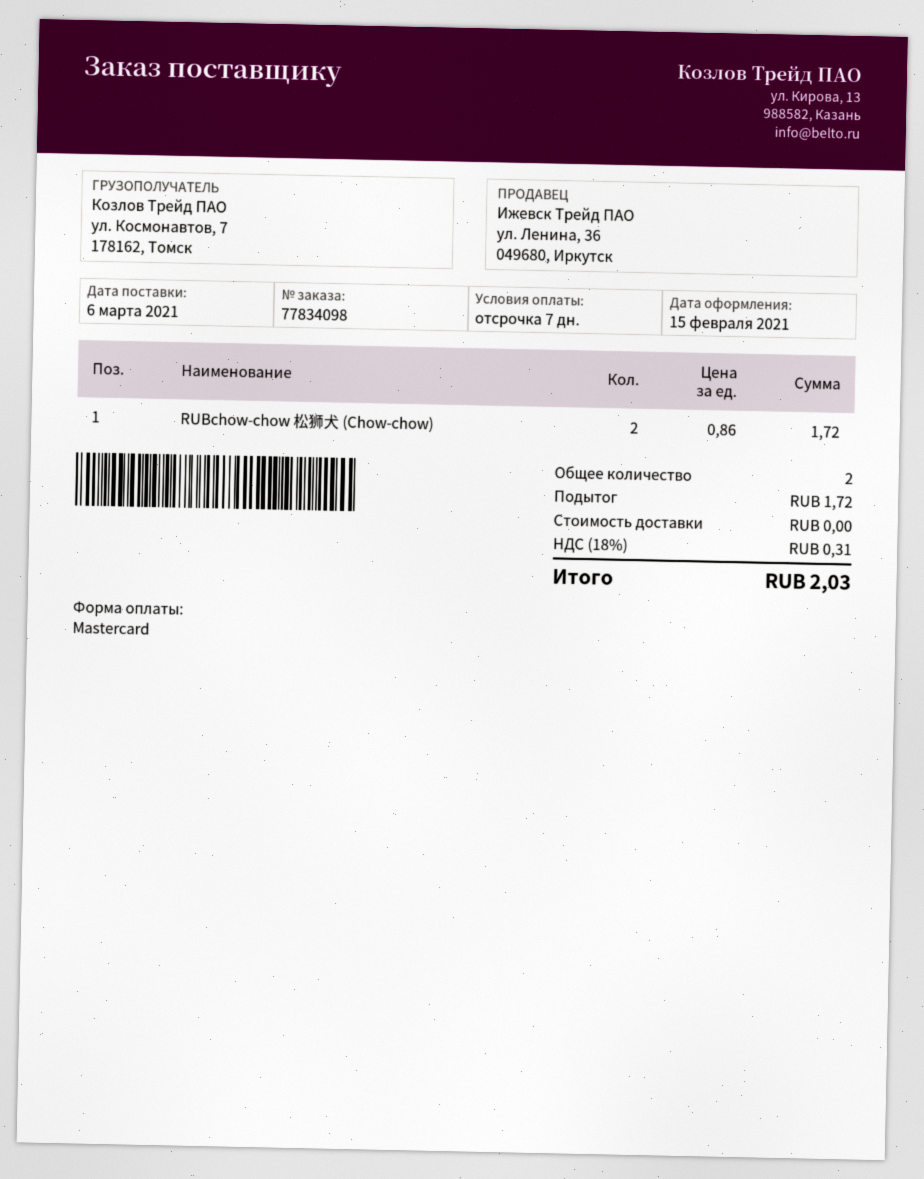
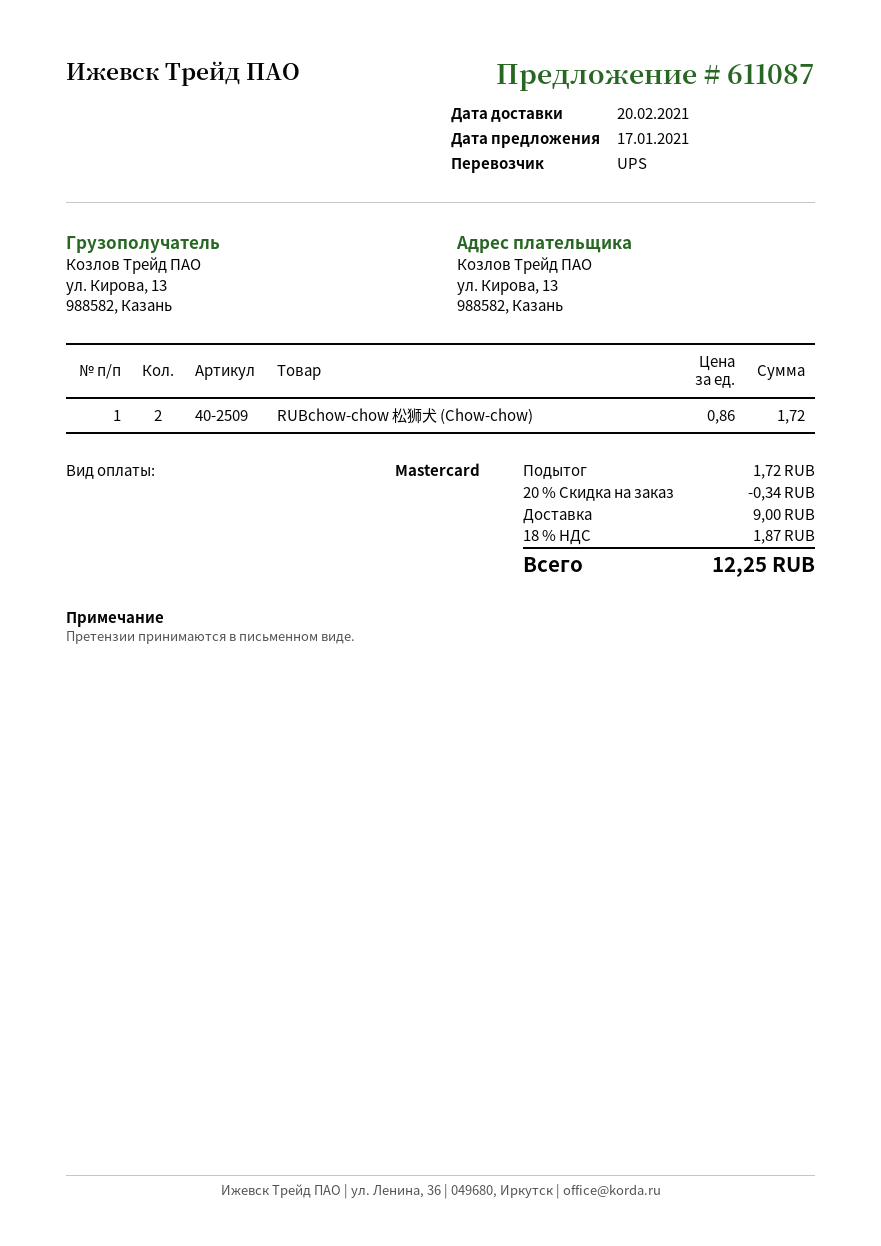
delivery date: 2021-03-06 -> 2021-02-20
ship to: ул. Космонавтов, 7, 178162, Томск -> ул. Кирова, 13, 988582, Казань
discount: none -> 20% = 0.34
shipping: 0.00 -> 9.00
tax: 18% = 0.31 -> 18% = 1.87
total: 2.03 -> 12.25

